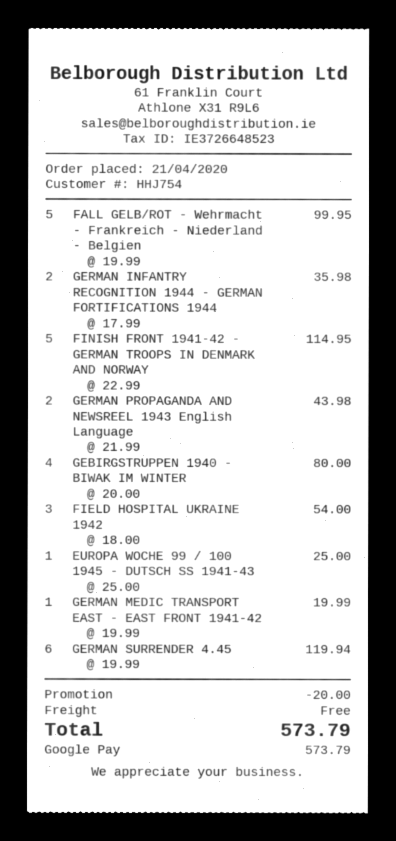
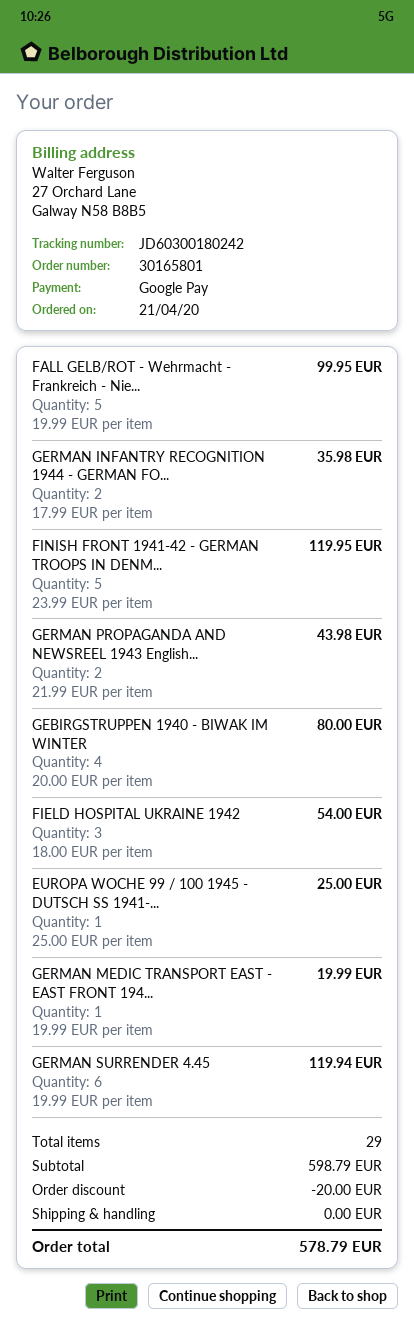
FINISH FRONT 1941-42 - GERMAN TROOPS IN DENMARK AND NORWAY: 5 x 22.99 = 114.95 -> 5 x 23.99 = 119.95
total: 573.79 -> 578.79

